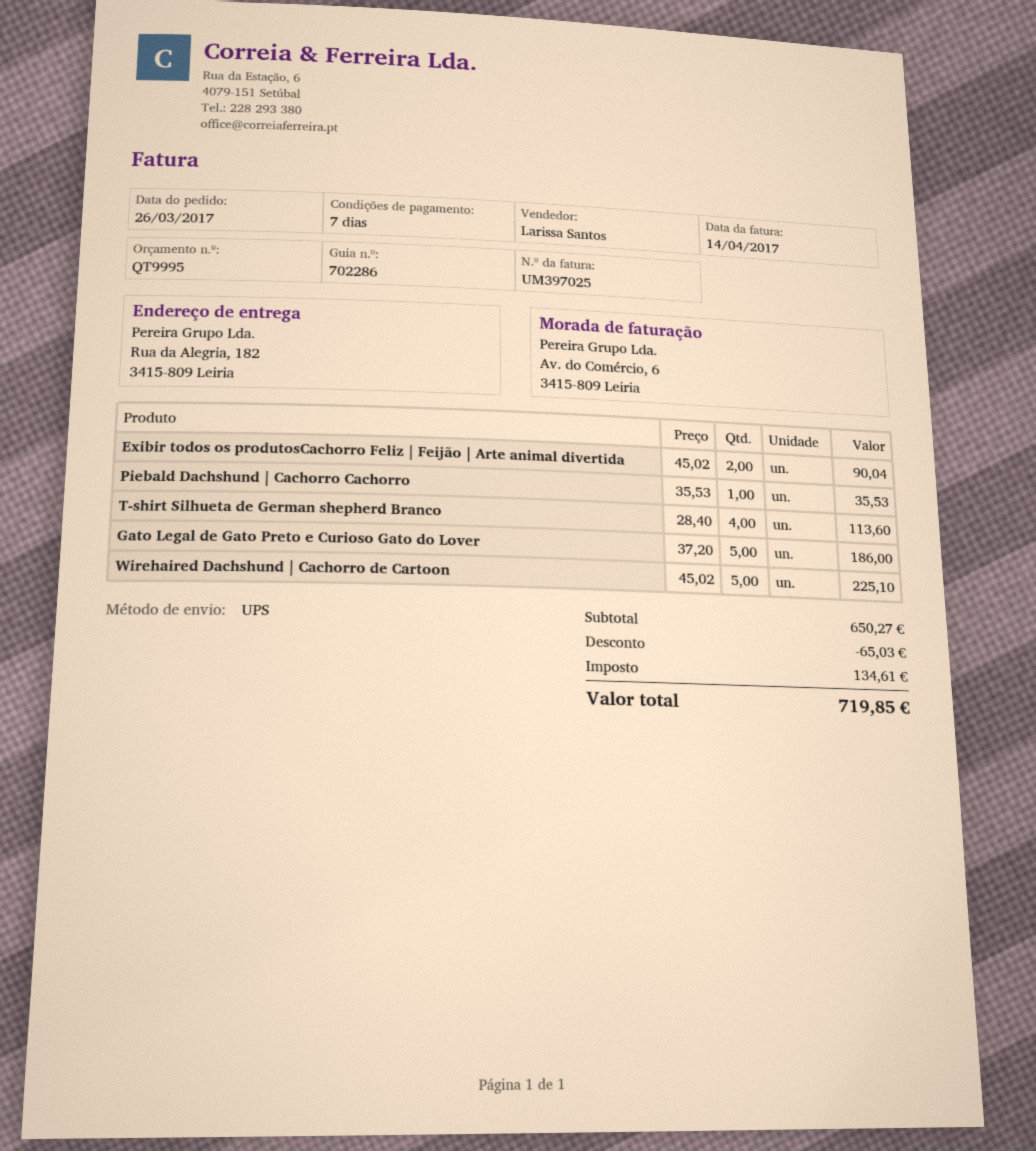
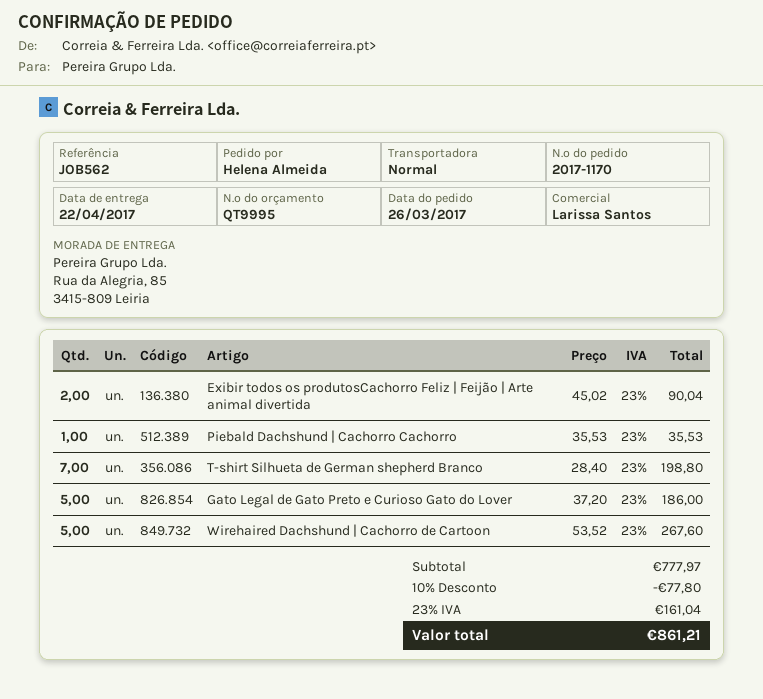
shipping method: UPS -> standard
ship to: Rua da Alegria, 182, 3415-809 Leiria -> Rua da Alegria, 85, 3415-809 Leiria
T-shirt Silhueta de German shepherd Branco: 4 x 28.40 = 113.60 -> 7 x 28.40 = 198.80
Wirehaired Dachshund | Cachorro de Cartoon: 5 x 45.02 = 225.10 -> 5 x 53.52 = 267.60
subtotal: 650.27 -> 777.97
discount: 65.03 -> 77.80
tax: 134.61 -> 161.04
total: 719.85 -> 861.21

